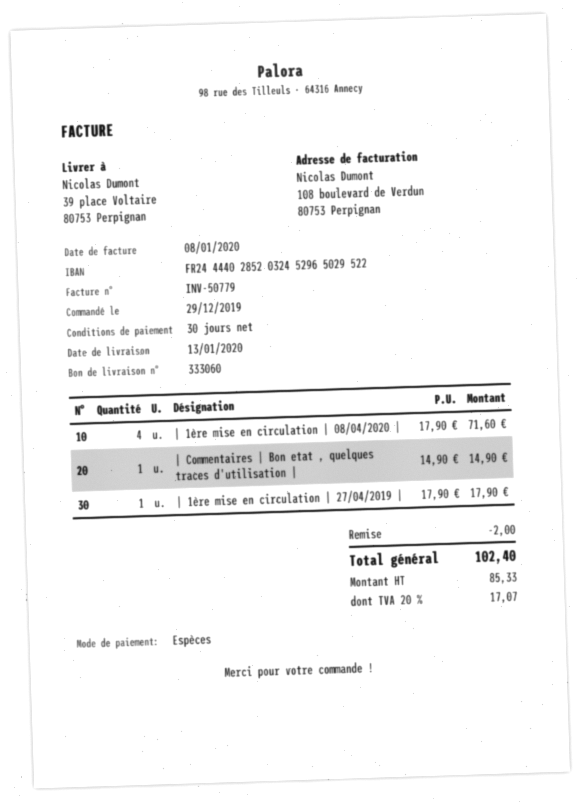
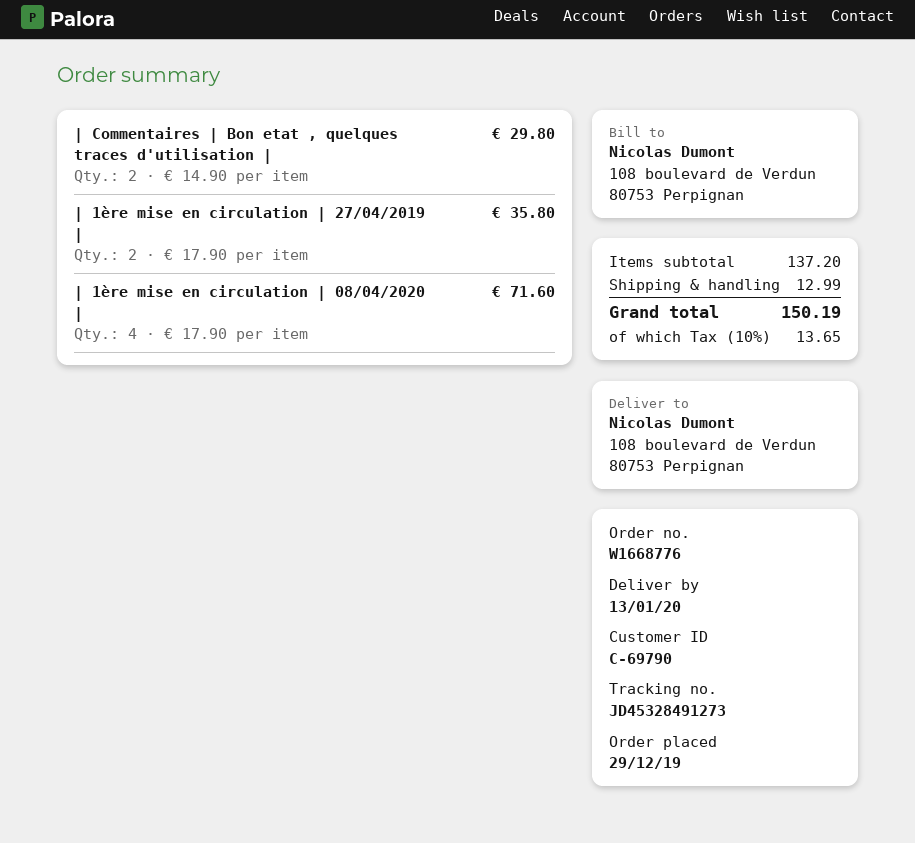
ship to: 39 place Voltaire, 80753 Perpignan -> 108 boulevard de Verdun, 80753 Perpignan
| Commentaires | Bon etat , quelques traces d'utilisation |: 1 x 14.90 = 14.90 -> 2 x 14.90 = 29.80
| 1ère mise en circulation | 27/04/2019 |: 1 x 17.90 = 17.90 -> 2 x 17.90 = 35.80
discount: 2.00 -> none
shipping: none -> 12.99
tax: 20% = 17.07 -> 10% = 13.65
total: 102.40 -> 150.19

